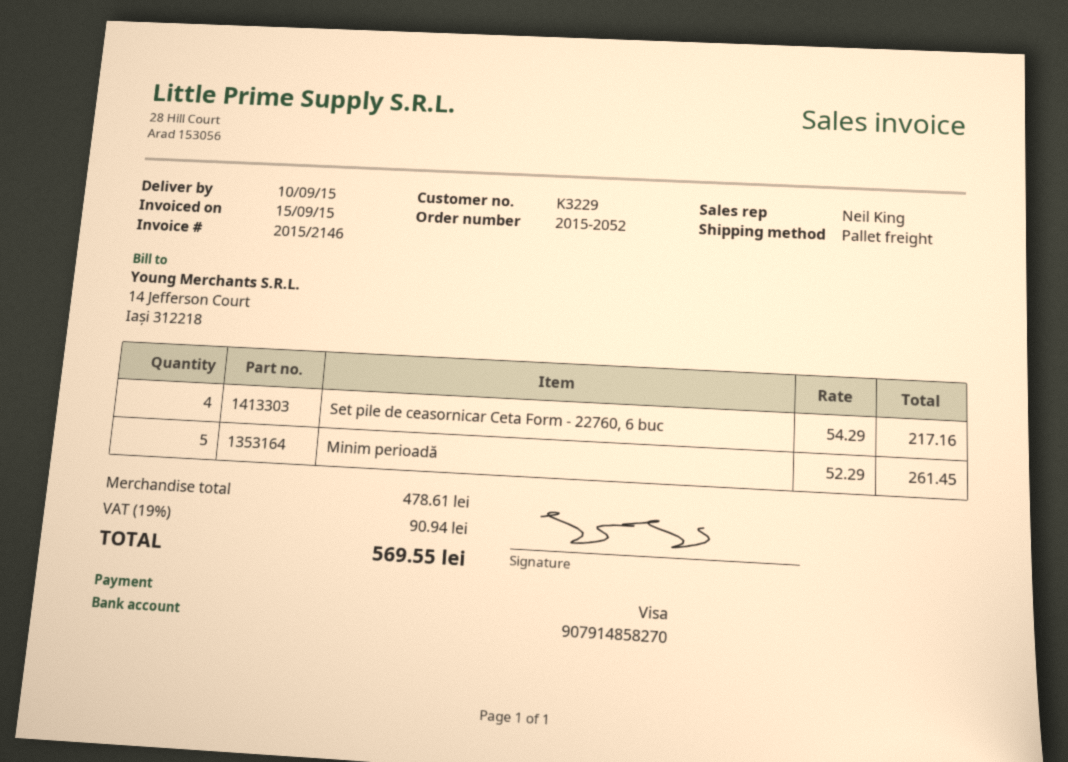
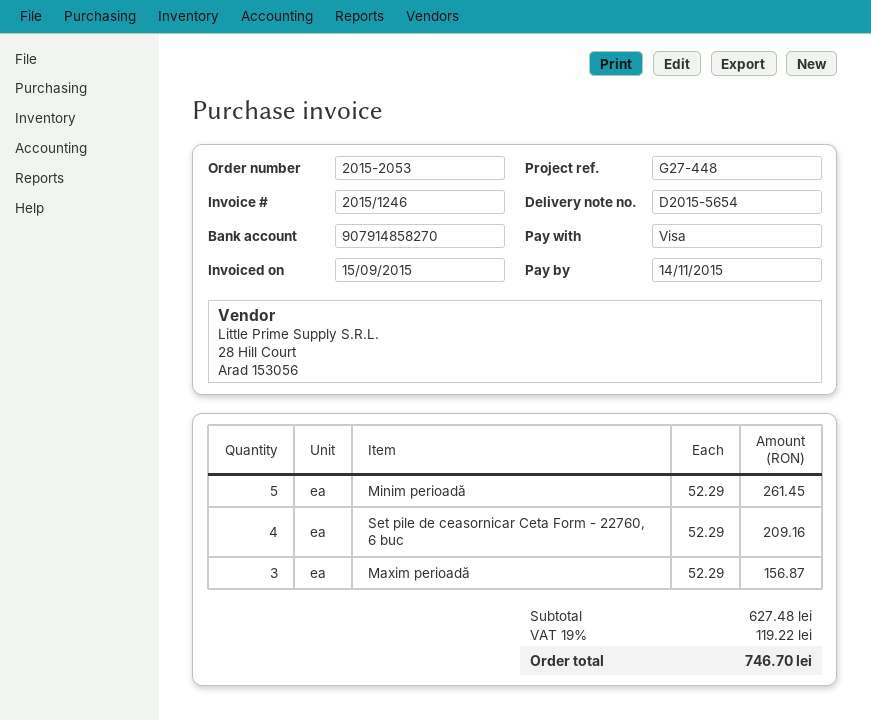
order number: 2015-2052 -> 2015-2053
invoice number: 2015/2146 -> 2015/1246
Set pile de ceasornicar Ceta Form - 22760, 6 buc: 4 x 54.29 = 217.16 -> 4 x 52.29 = 209.16
Maxim perioadă: none -> 3 x 52.29 = 156.87
subtotal: 478.61 -> 627.48
tax: 19% = 90.94 -> 19% = 119.22
total: 569.55 -> 746.70

